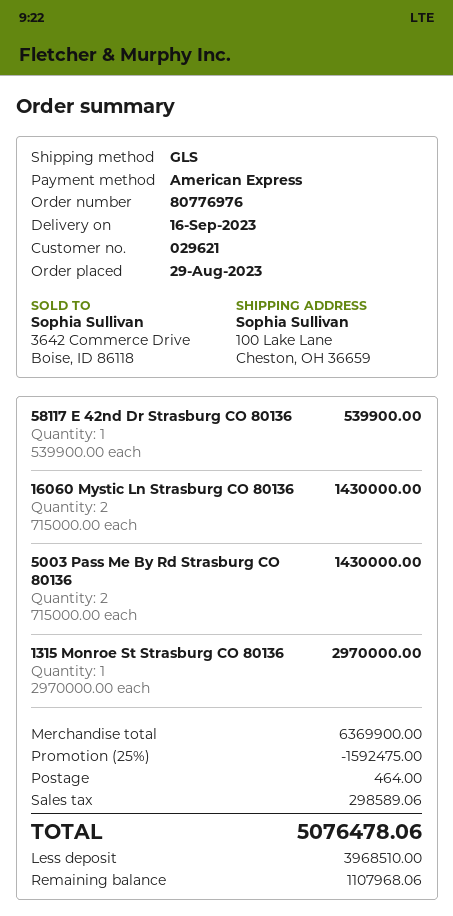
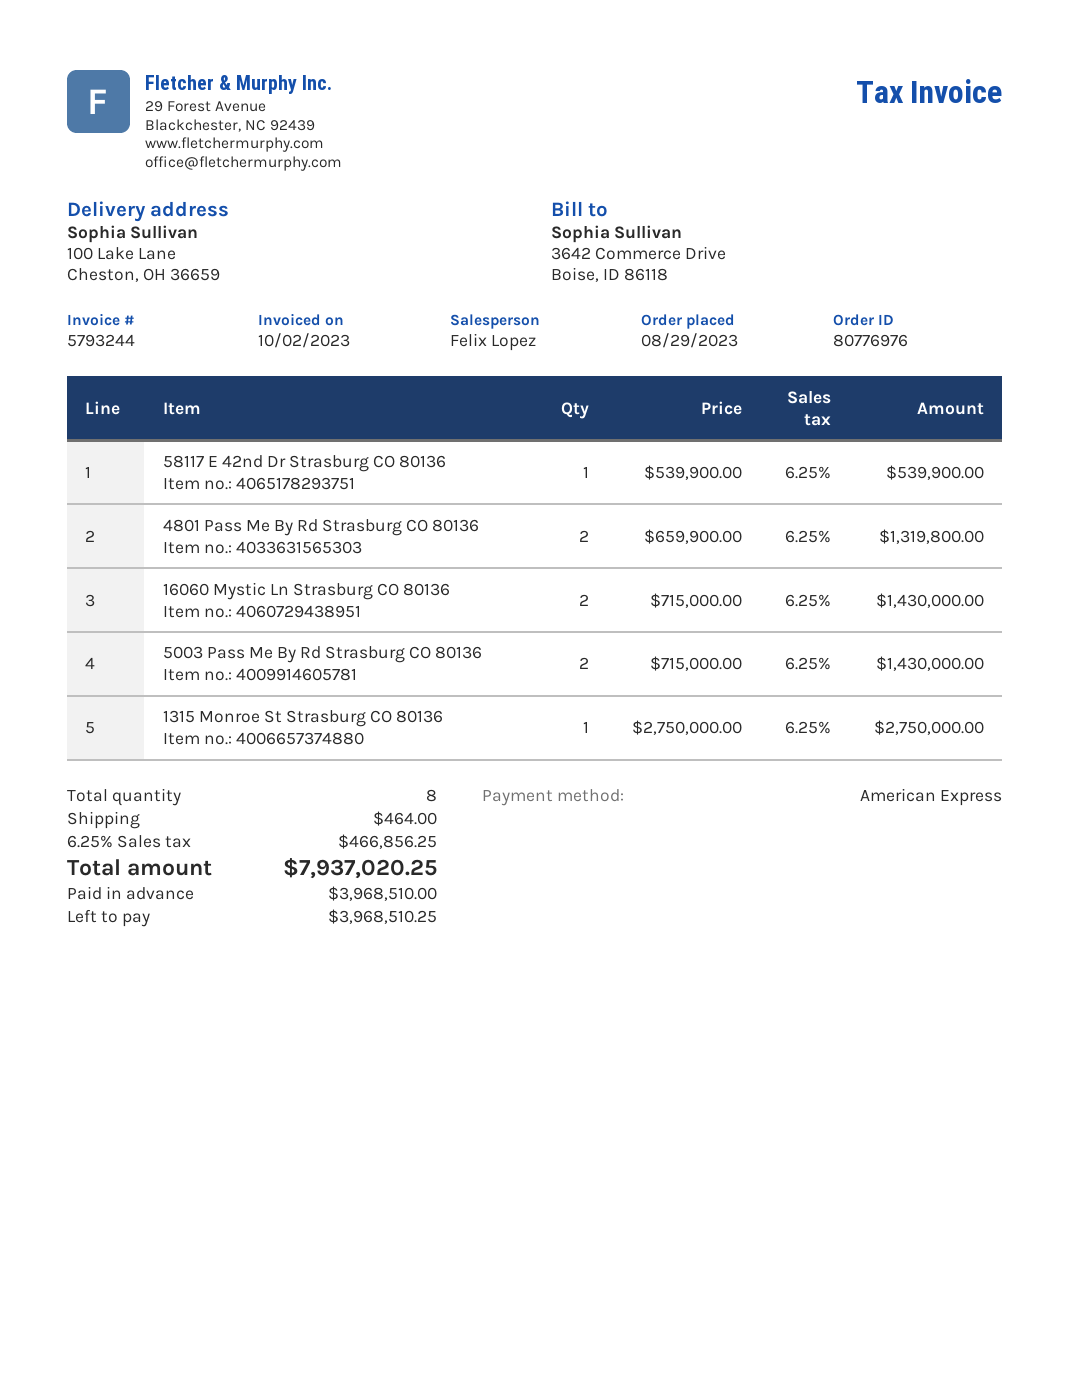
1315 Monroe St Strasburg CO 80136: 1 x 2970000.00 = 2970000.00 -> 1 x 2750000.00 = 2750000.00
4801 Pass Me By Rd Strasburg CO 80136: none -> 2 x 659900.00 = 1319800.00
discount: 25% = 1592475.00 -> none
tax: 298589.06 -> 466856.25
total: 5076478.06 -> 7937020.25
balance: 1107968.06 -> 3968510.25

